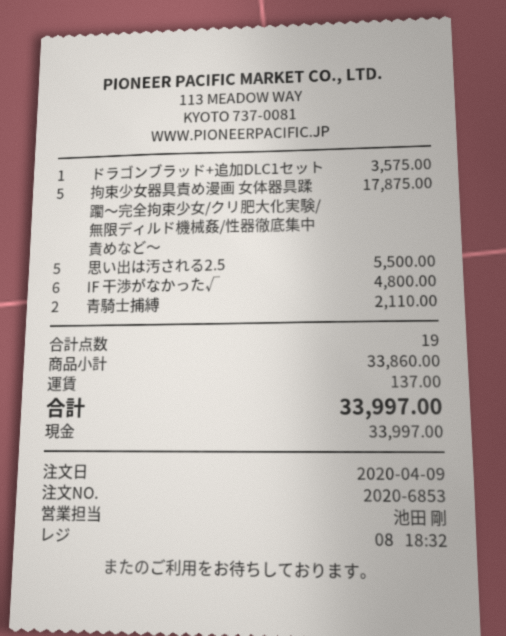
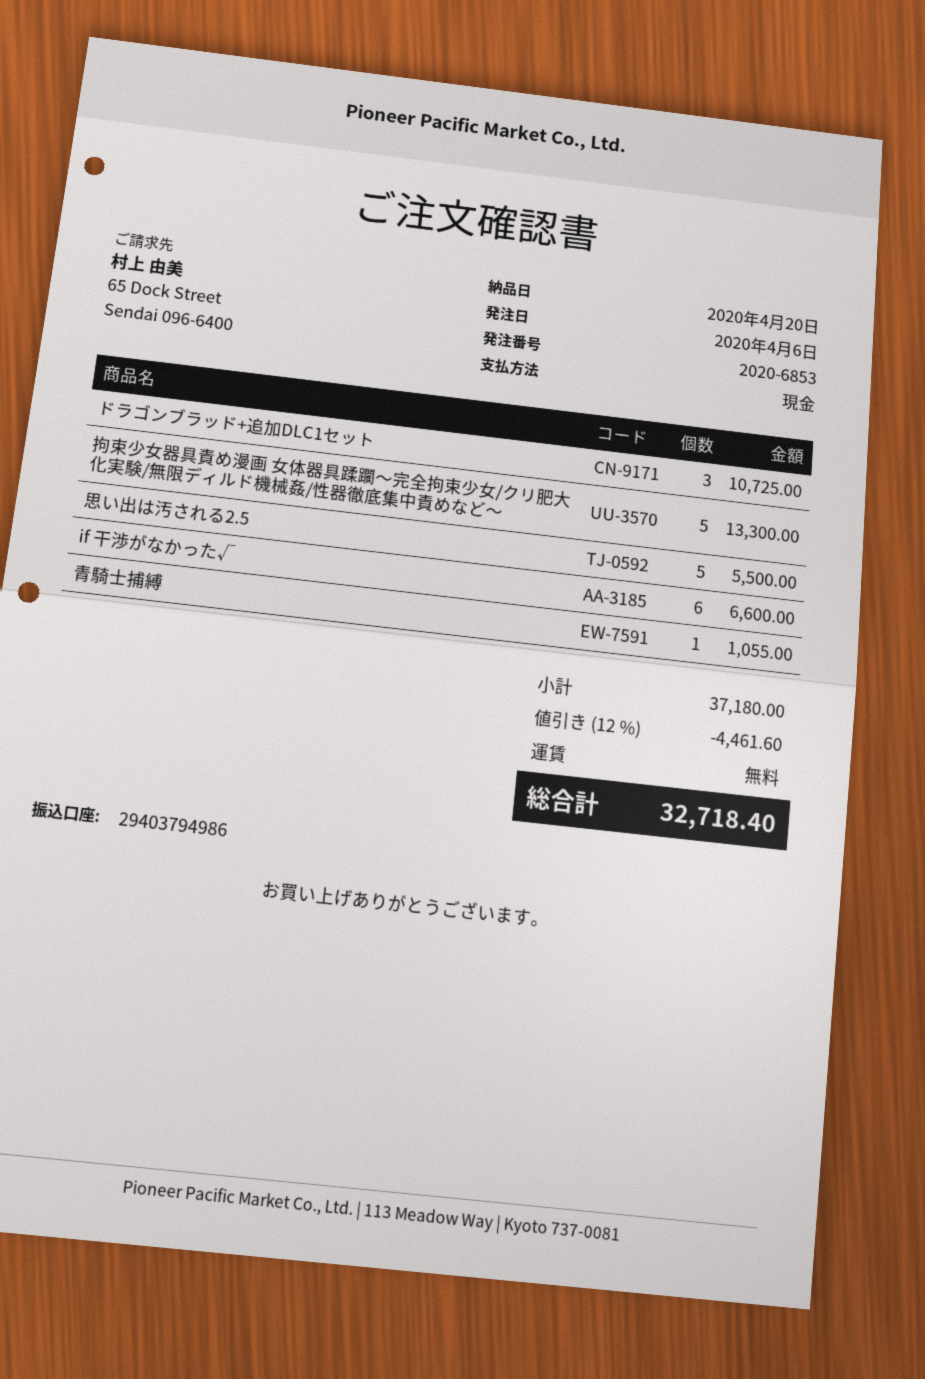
order date: 2020-04-09 -> 2020-04-06
ドラゴンブラッド+追加DLC1セット: 1 for 3575.00 -> 3 for 10725.00
拘束少女器具責め漫画 女体器具蹂躙〜完全拘束少女/クリ肥大化実験/無限ディルド機械姦/性器徹底集中責めなど〜: 5 for 17875.00 -> 5 for 13300.00
IF 干渉がなかった√: 6 for 4800.00 -> 6 for 6600.00
青騎士捕縛: 2 for 2110.00 -> 1 for 1055.00
subtotal: 33860.00 -> 37180.00
discount: none -> 12% = 4461.60
shipping: 137.00 -> 0.00
total: 33997.00 -> 32718.40

